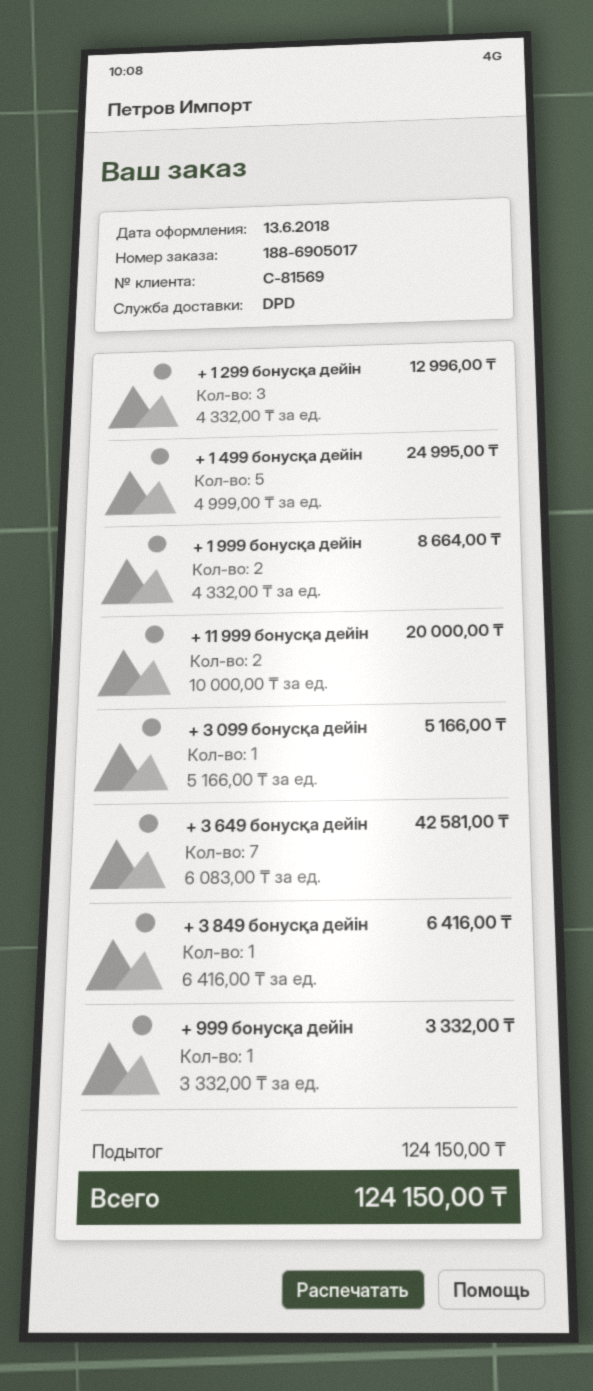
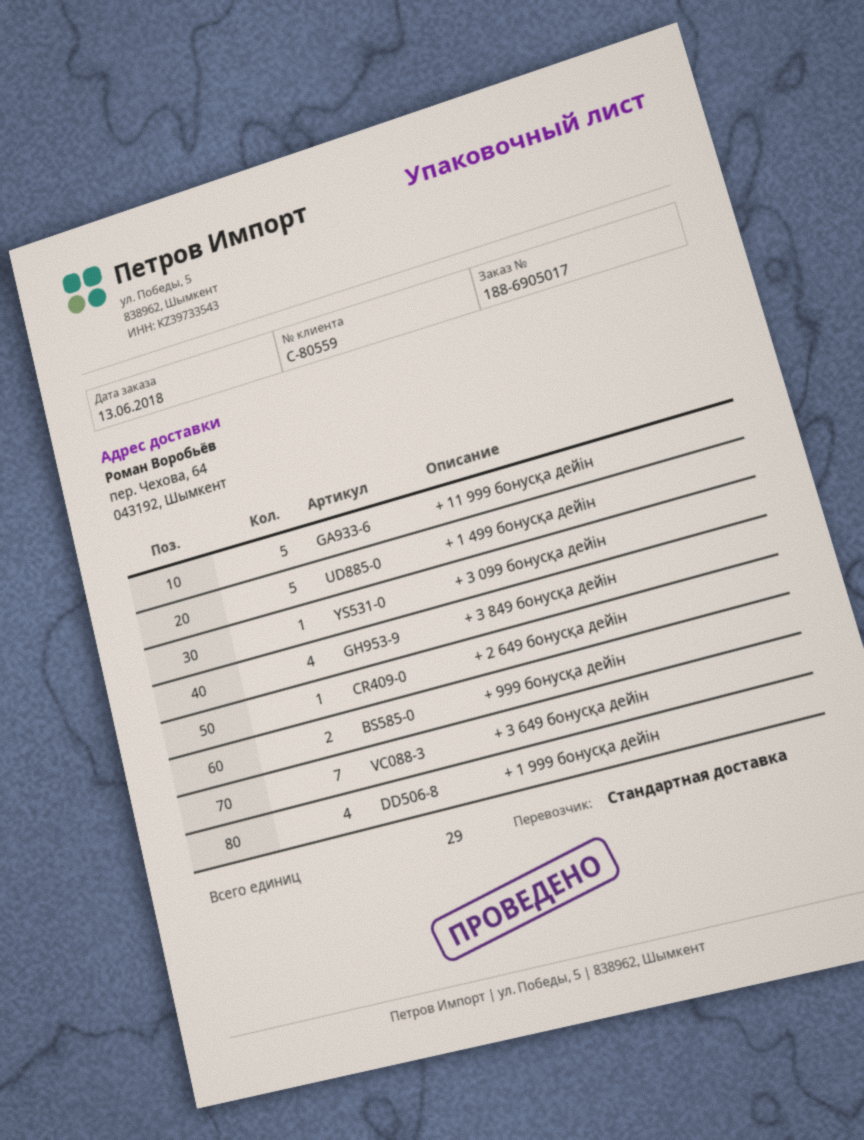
customer number: C-81569 -> C-80559
shipping method: DPD -> standard
+ 1 299 бонусқа дейін: 3 -> none
+ 1 999 бонусқа дейін: 2 -> 4
+ 11 999 бонусқа дейін: 2 -> 5
+ 3 849 бонусқа дейін: 1 -> 4
+ 999 бонусқа дейін: 1 -> 2
+ 2 649 бонусқа дейін: none -> 1

